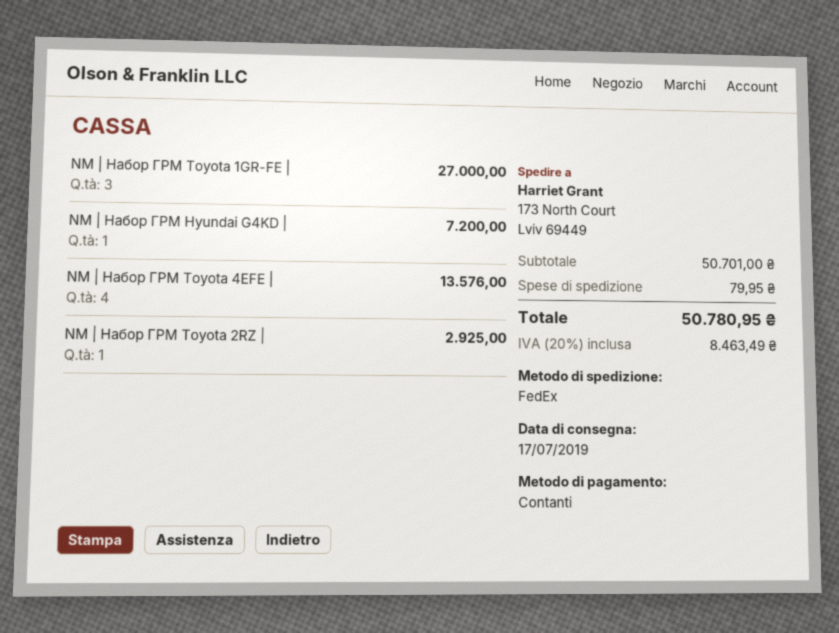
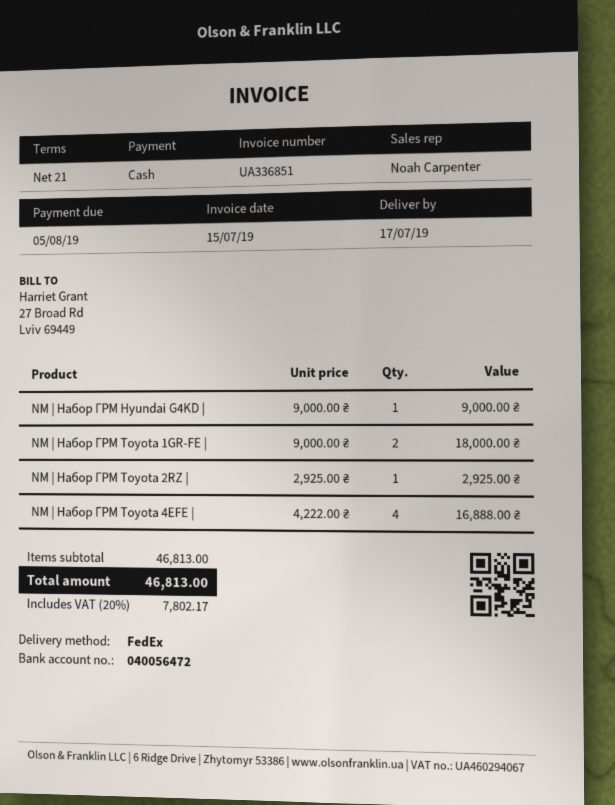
NM | Набор ГРМ Toyota 1GR-FE |: 3 for 27000.00 -> 2 for 18000.00
NM | Набор ГРМ Hyundai G4KD |: 1 for 7200.00 -> 1 for 9000.00
NM | Набор ГРМ Toyota 4EFE |: 4 for 13576.00 -> 4 for 16888.00
subtotal: 50701.00 -> 46813.00
shipping: 79.95 -> none
tax: 20% = 8463.49 -> 20% = 7802.17
total: 50780.95 -> 46813.00

